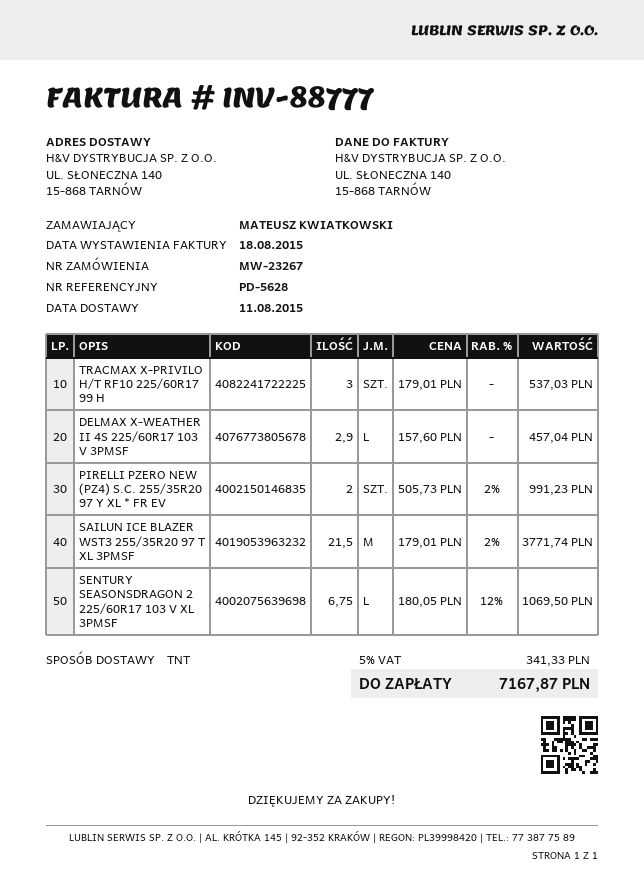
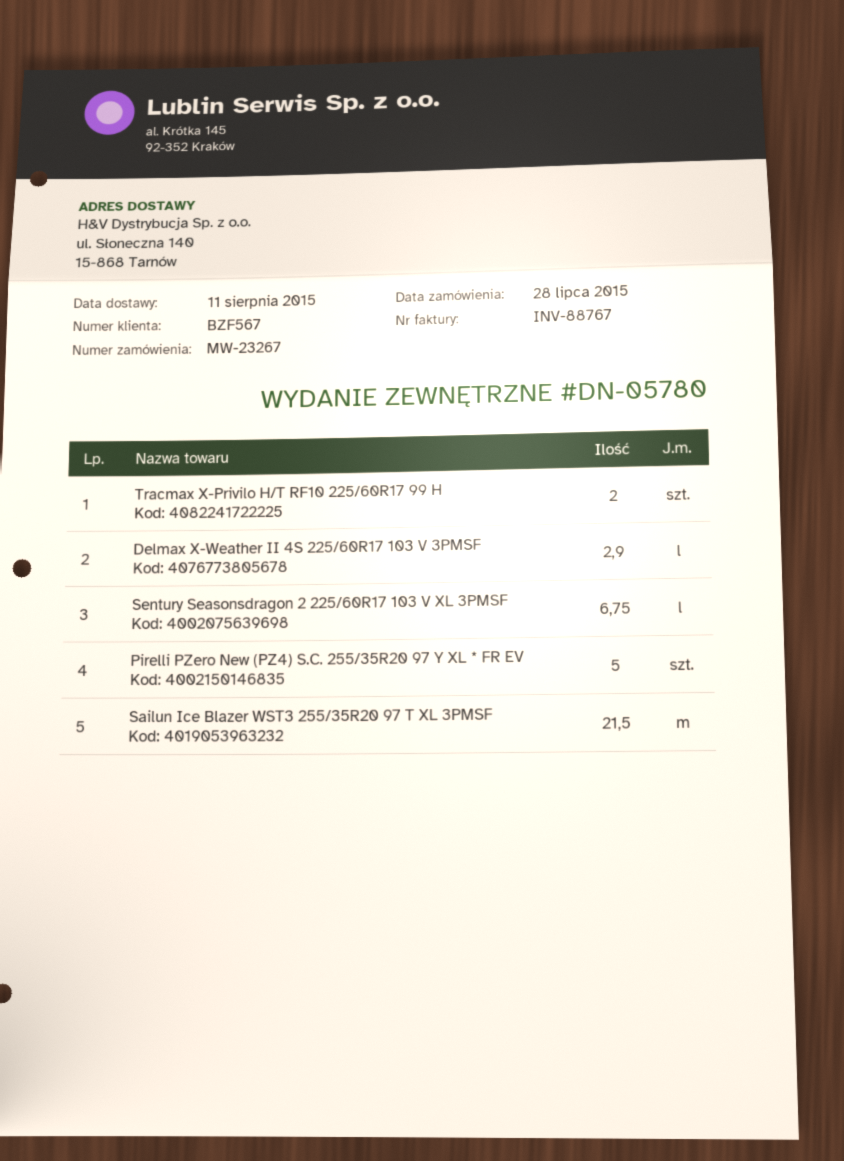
invoice number: INV-88777 -> INV-88767
TRACMAX X-PRIVILO H/T RF10 225/60R17 99 H: 3 -> 2
PIRELLI PZERO NEW (PZ4) S.C. 255/35R20 97 Y XL * FR EV: 2 -> 5

